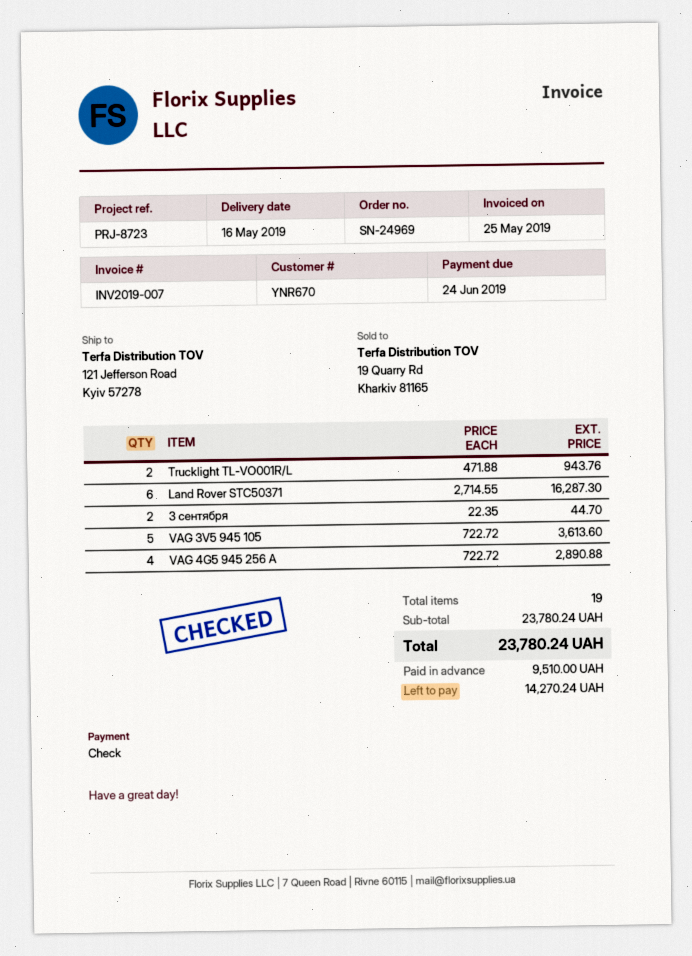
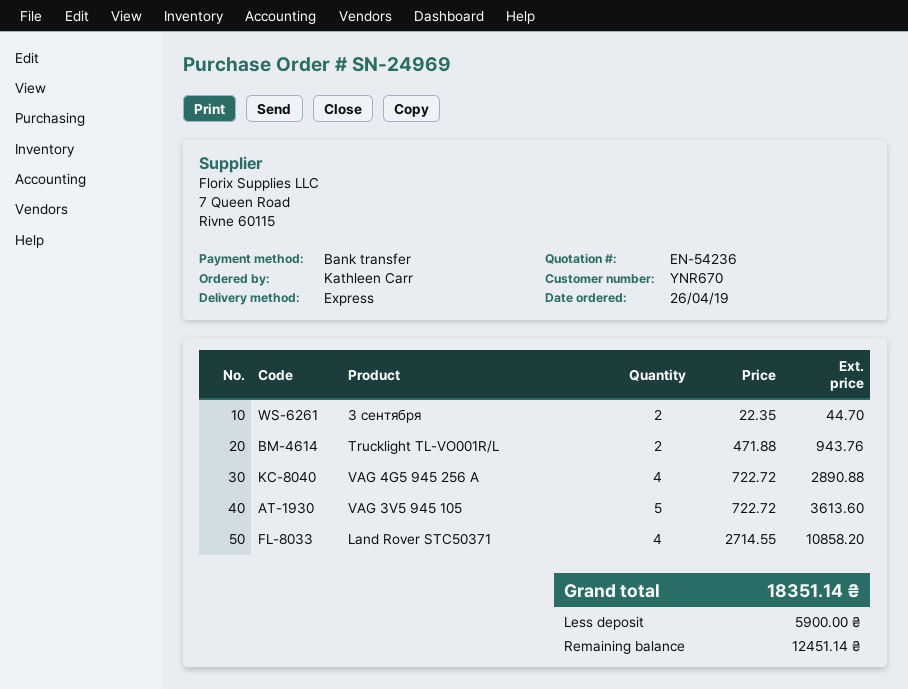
payment method: cheque -> bank transfer
Land Rover STC50371: 6 x 2714.55 = 16287.30 -> 4 x 2714.55 = 10858.20
total: 23780.24 -> 18351.14
deposit: 9510.00 -> 5900.00
balance: 14270.24 -> 12451.14

